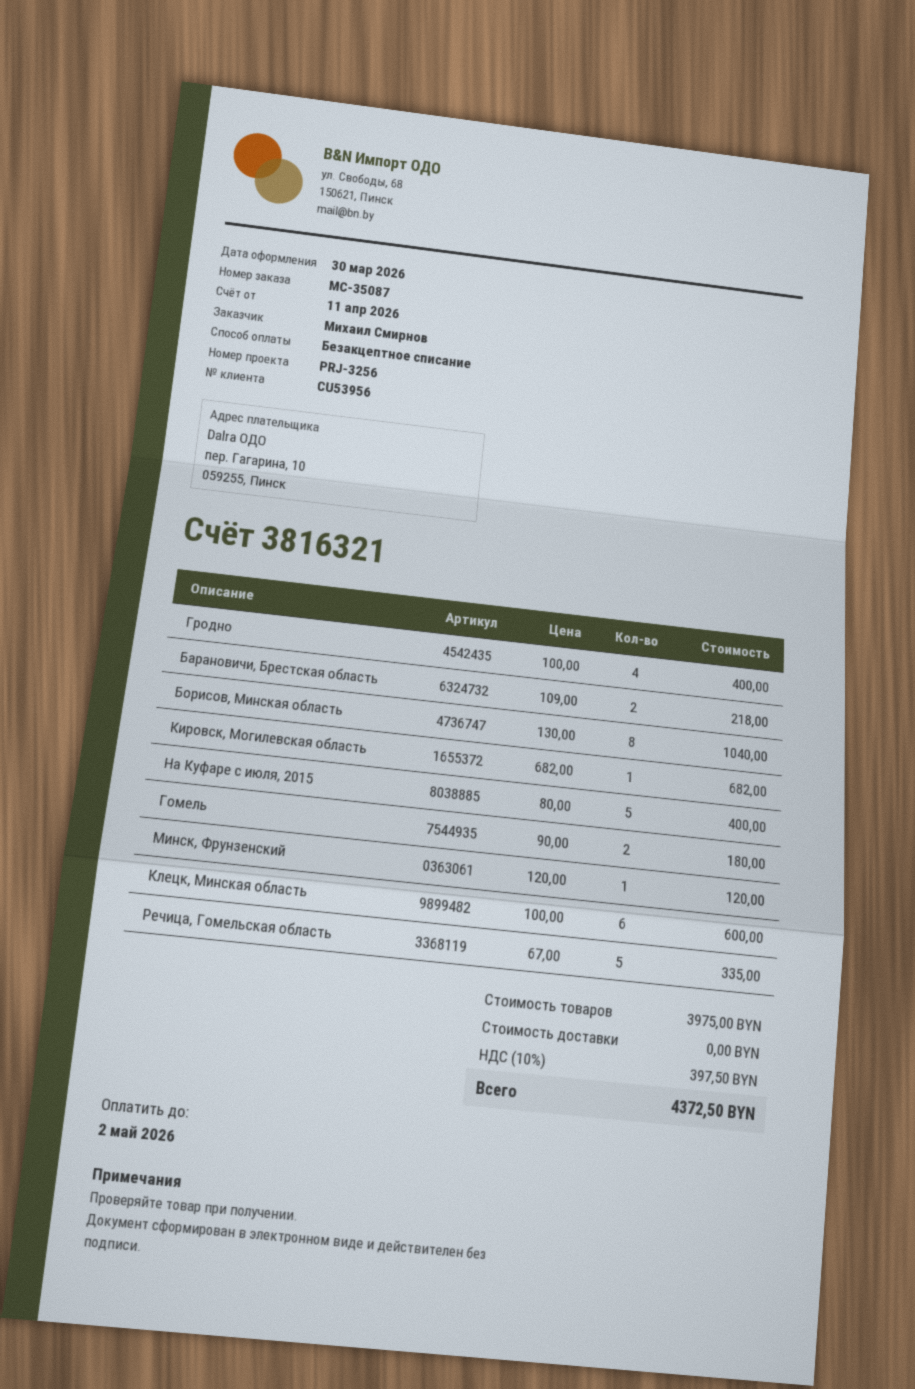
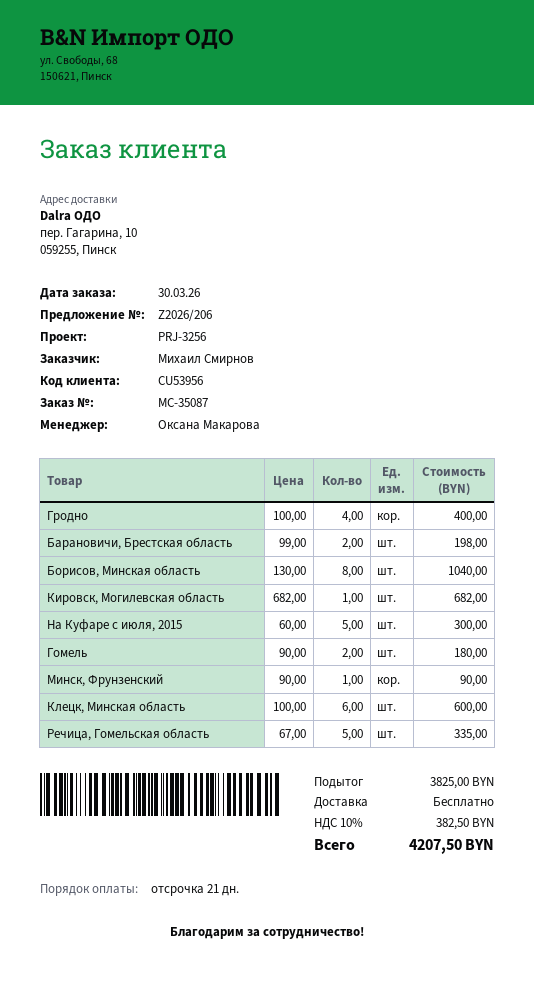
Барановичи, Брестская область: 2 x 109.00 = 218.00 -> 2 x 99.00 = 198.00
На Куфаре с июля, 2015: 5 x 80.00 = 400.00 -> 5 x 60.00 = 300.00
Минск, Фрунзенский: 1 x 120.00 = 120.00 -> 1 x 90.00 = 90.00
subtotal: 3975.00 -> 3825.00
tax: 10% = 397.50 -> 10% = 382.50
total: 4372.50 -> 4207.50

